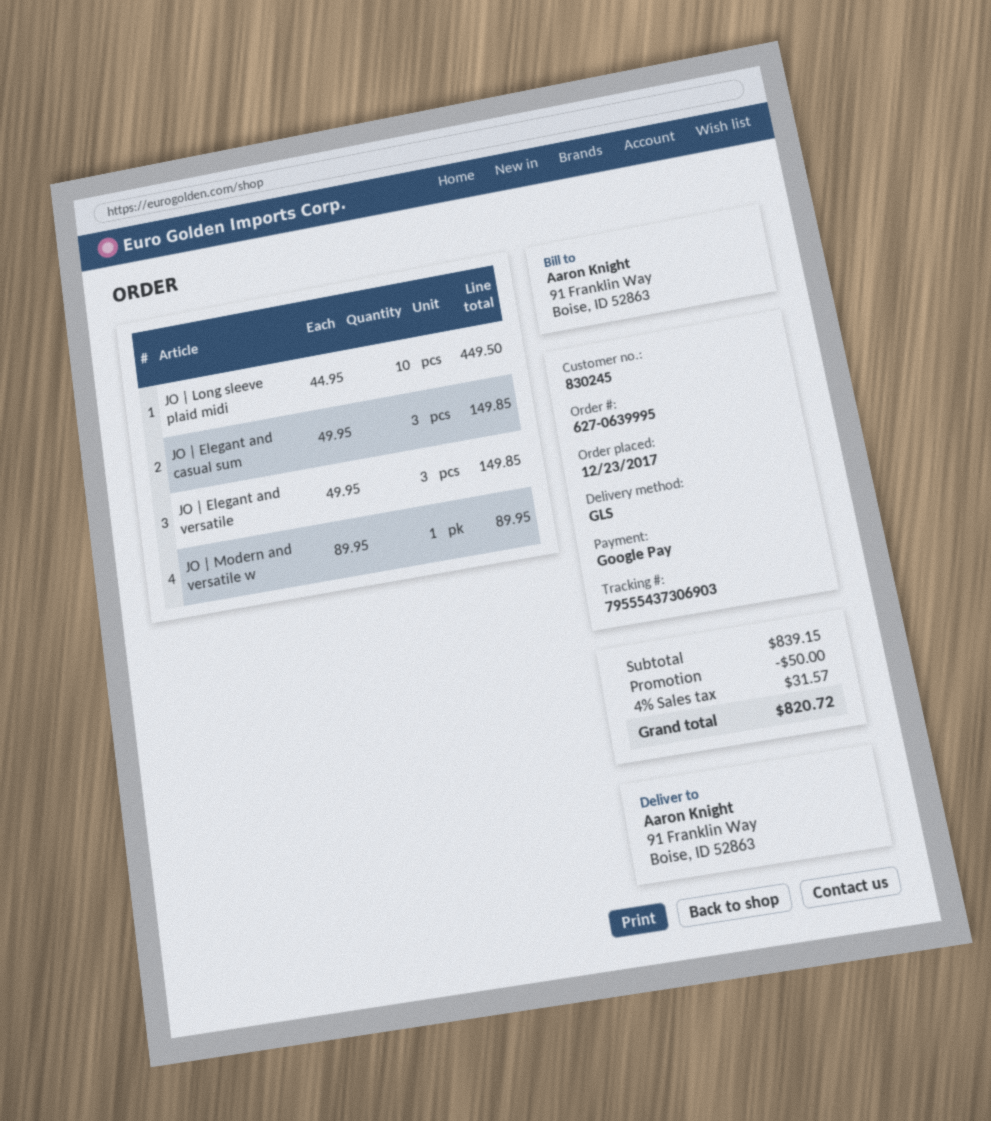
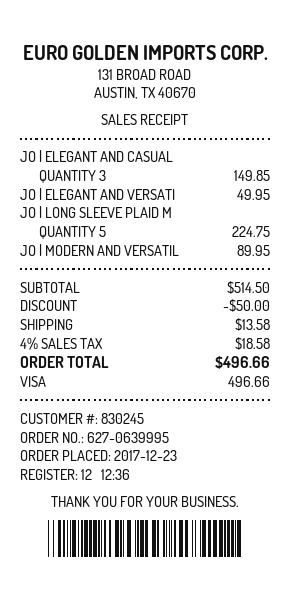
payment method: Google Pay -> Visa
JO | Long sleeve plaid midi: 10 for 449.50 -> 5 for 224.75
JO | Elegant and versatile: 3 for 149.85 -> 1 for 49.95
subtotal: 839.15 -> 514.50
shipping: none -> 13.58
tax: 4% = 31.57 -> 4% = 18.58
total: 820.72 -> 496.66

